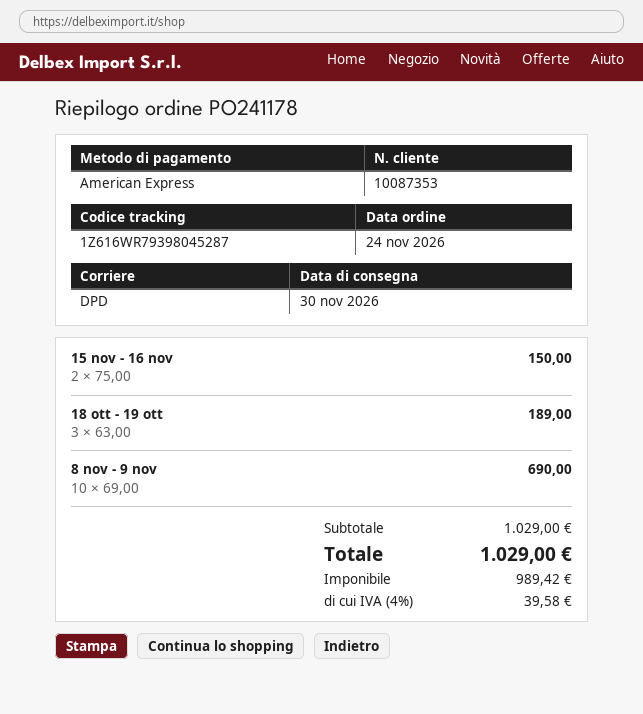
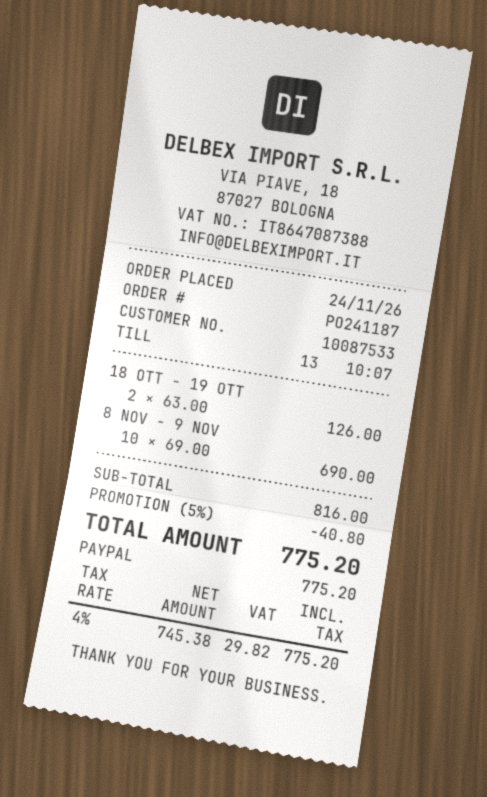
order number: PO241178 -> PO241187
customer number: 10087353 -> 10087533
payment method: American Express -> PayPal
15 nov - 16 nov: 2 x 75.00 = 150.00 -> none
18 ott - 19 ott: 3 x 63.00 = 189.00 -> 2 x 63.00 = 126.00
subtotal: 1029.00 -> 816.00
discount: none -> 5% = 40.80
net: 989.42 -> 745.38
tax: 4% = 39.58 -> 4% = 29.82
total: 1029.00 -> 775.20

